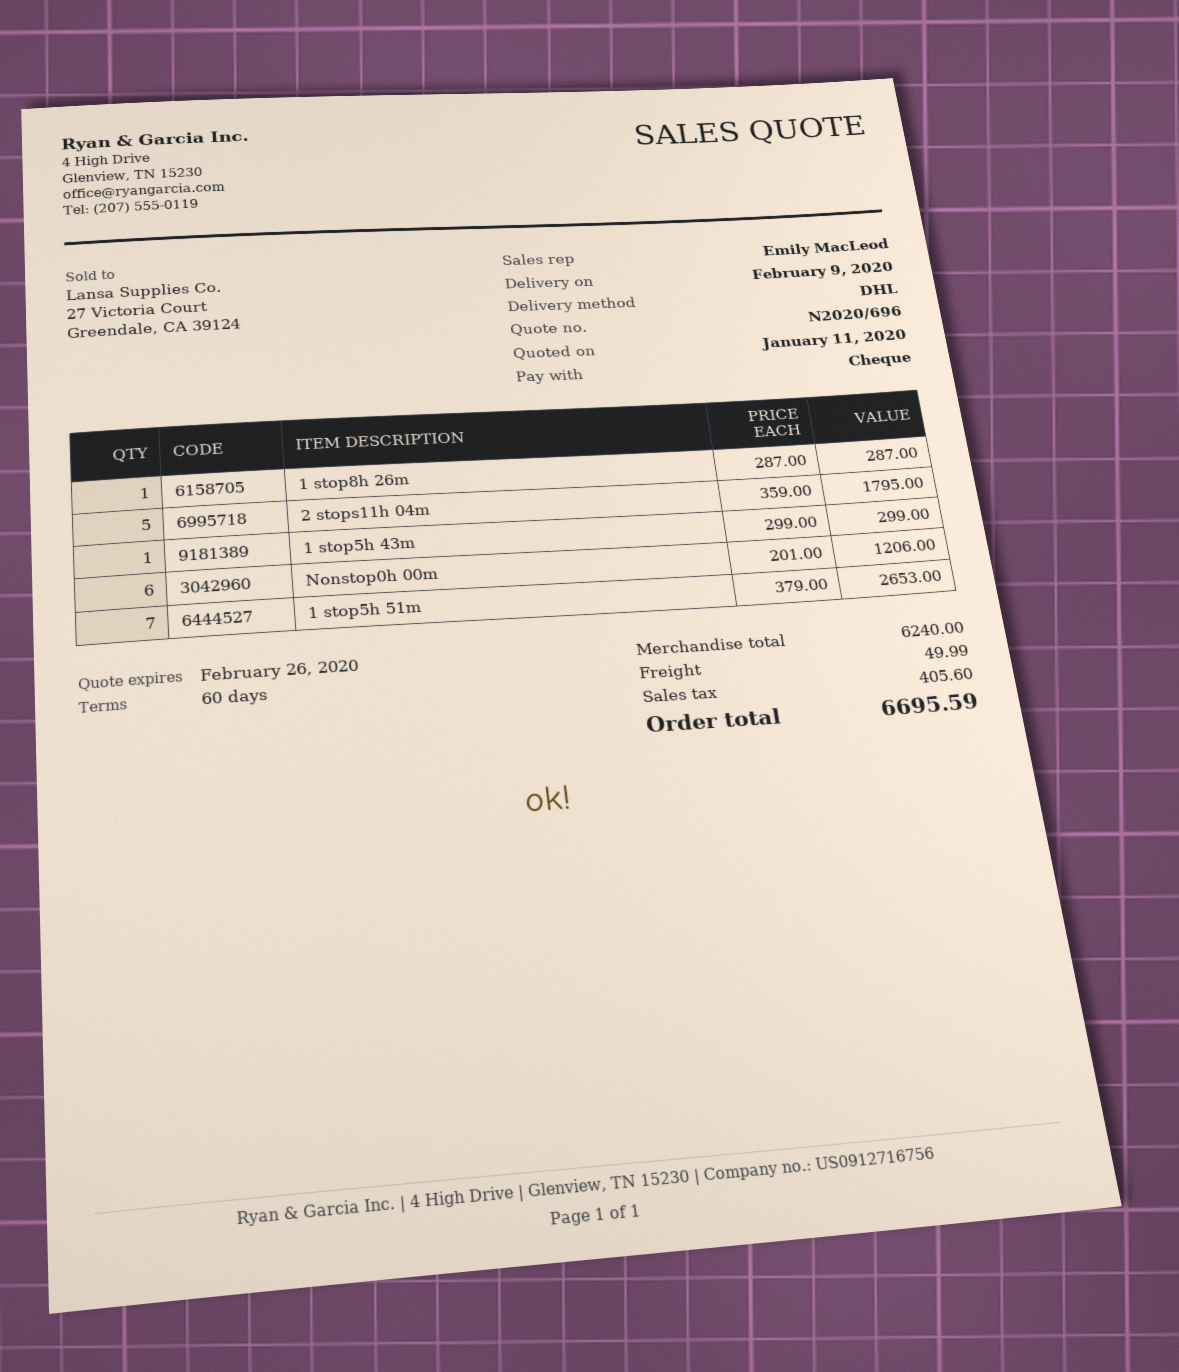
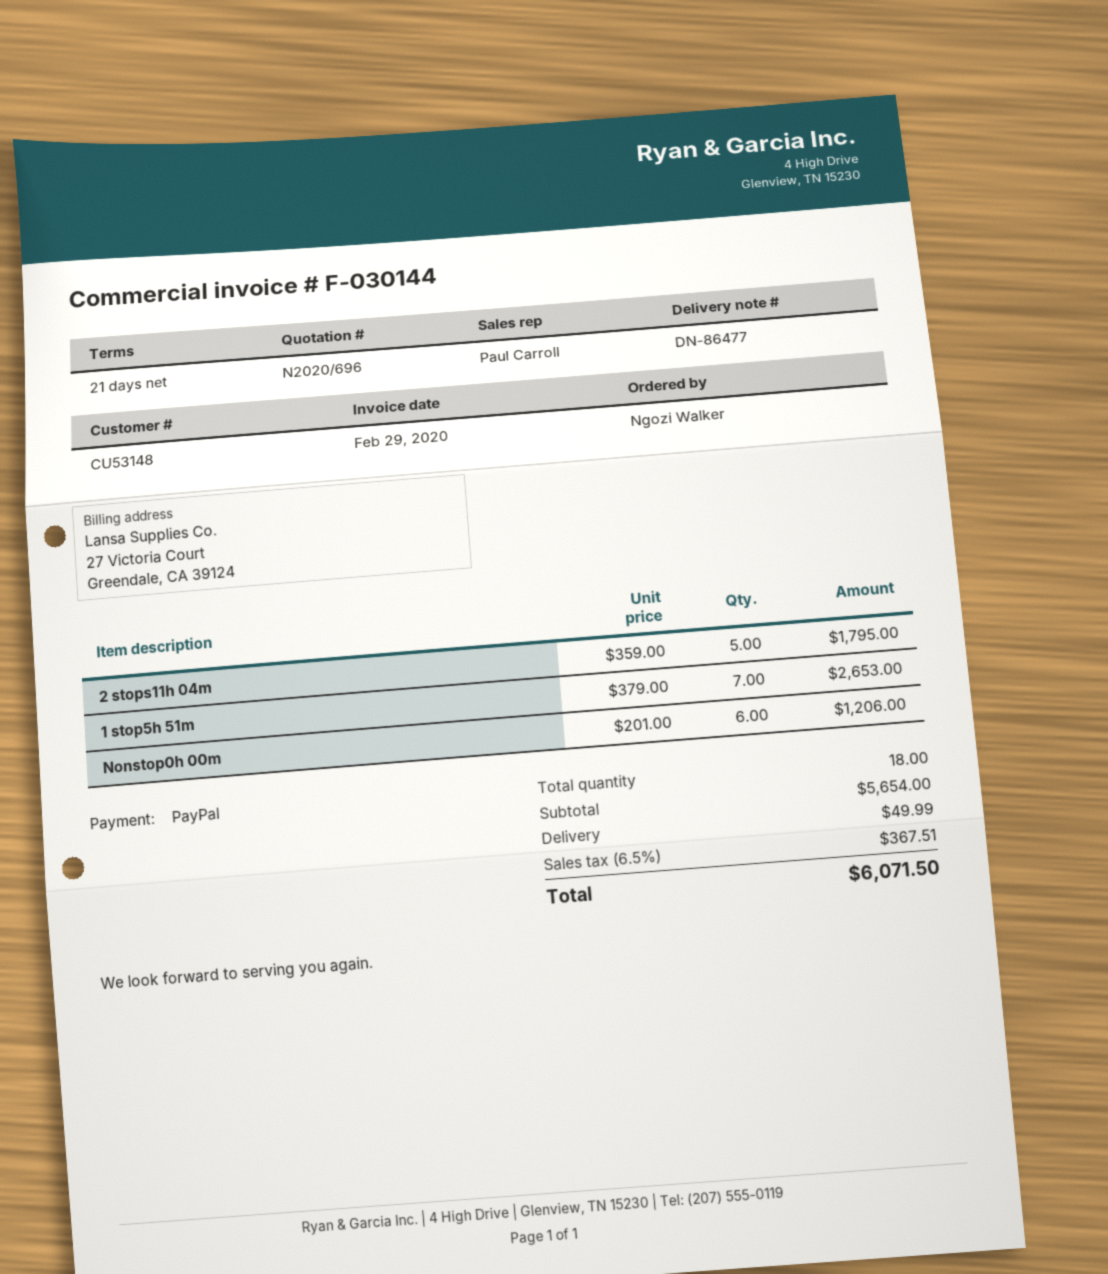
payment terms: 60 days -> 21 days
sales rep: Emily MacLeod -> Paul Carroll
payment method: cheque -> PayPal
1 stop8h 26m: 1 x 287.00 = 287.00 -> none
1 stop5h 43m: 1 x 299.00 = 299.00 -> none
subtotal: 6240.00 -> 5654.00
tax: 405.60 -> 367.51
total: 6695.59 -> 6071.50

